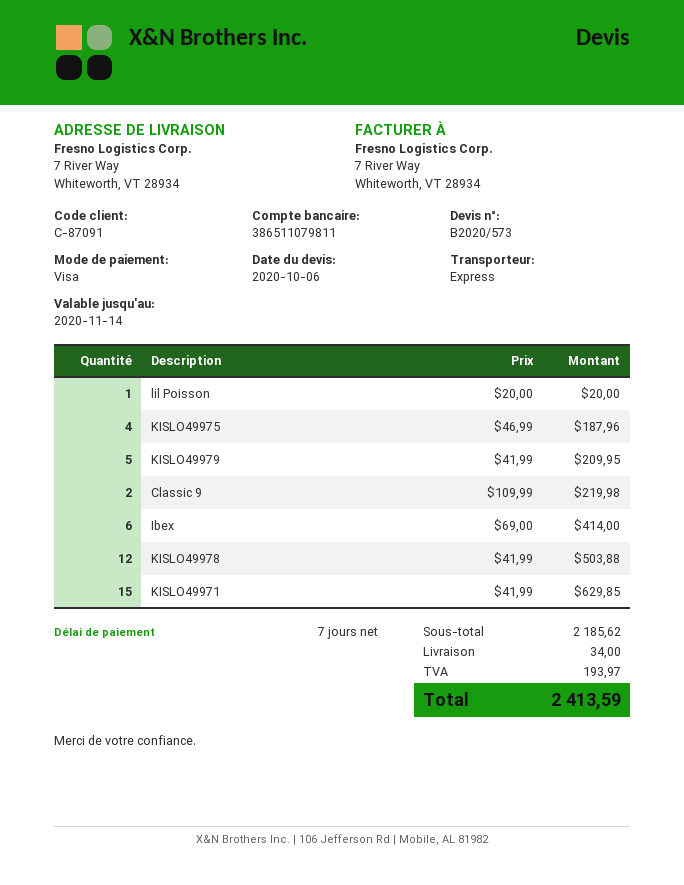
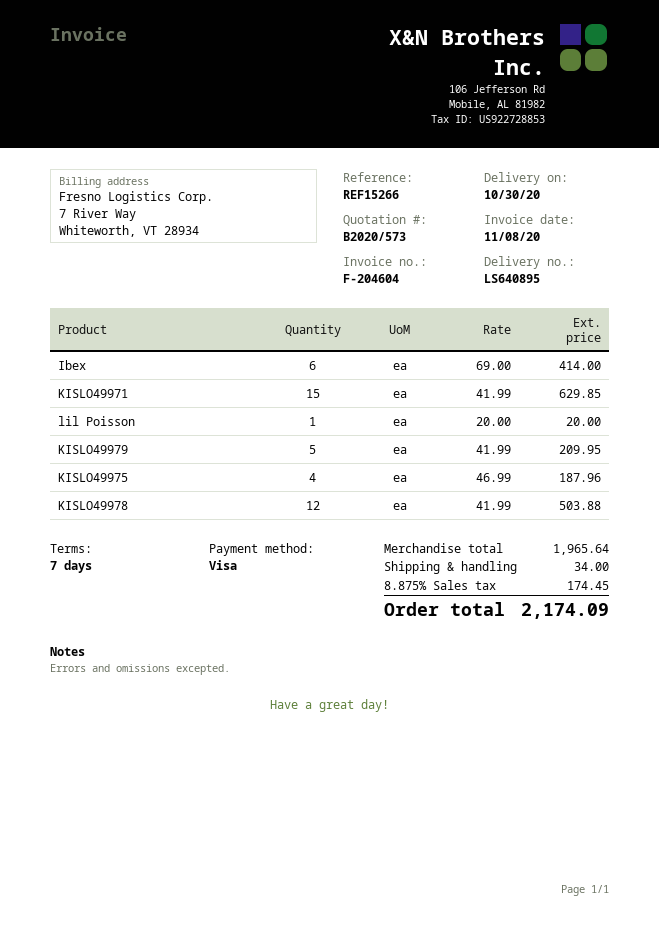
Classic 9: 2 x 109.99 = 219.98 -> none
subtotal: 2185.62 -> 1965.64
tax: 193.97 -> 174.45
total: 2413.59 -> 2174.09

